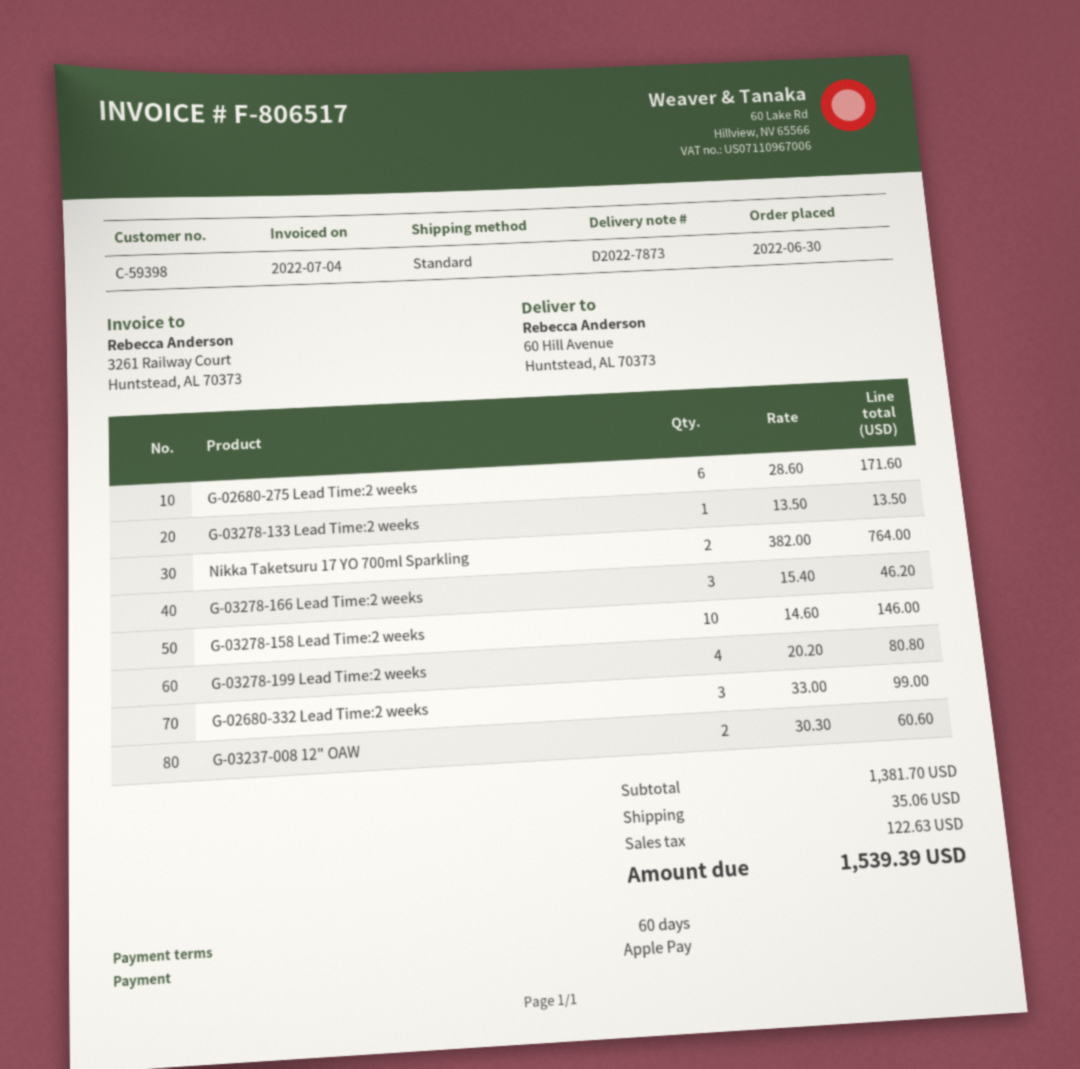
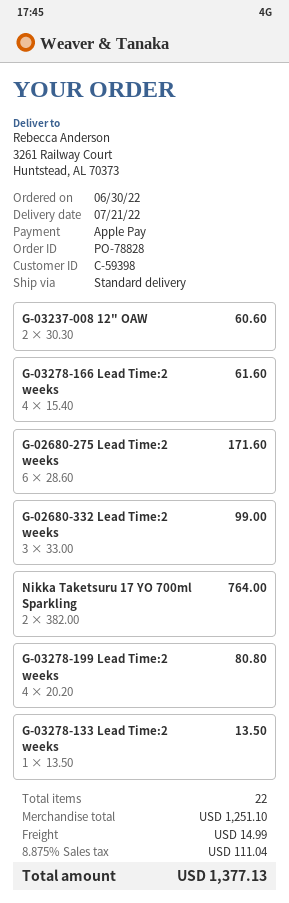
ship to: 60 Hill Avenue, Huntstead, AL 70373 -> 3261 Railway Court, Huntstead, AL 70373
G-03278-166 Lead Time:2 weeks: 3 x 15.40 = 46.20 -> 4 x 15.40 = 61.60
G-03278-158 Lead Time:2 weeks: 10 x 14.60 = 146.00 -> none
subtotal: 1381.70 -> 1251.10
shipping: 35.06 -> 14.99
tax: 122.63 -> 111.04
total: 1539.39 -> 1377.13

